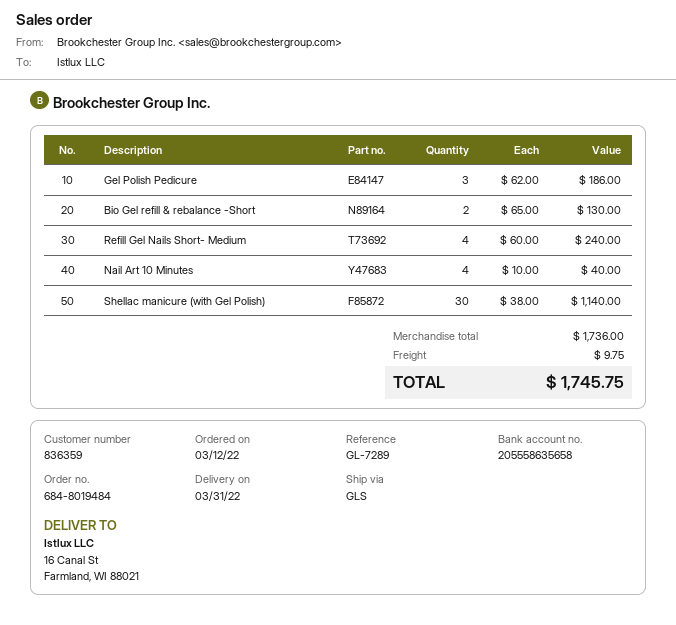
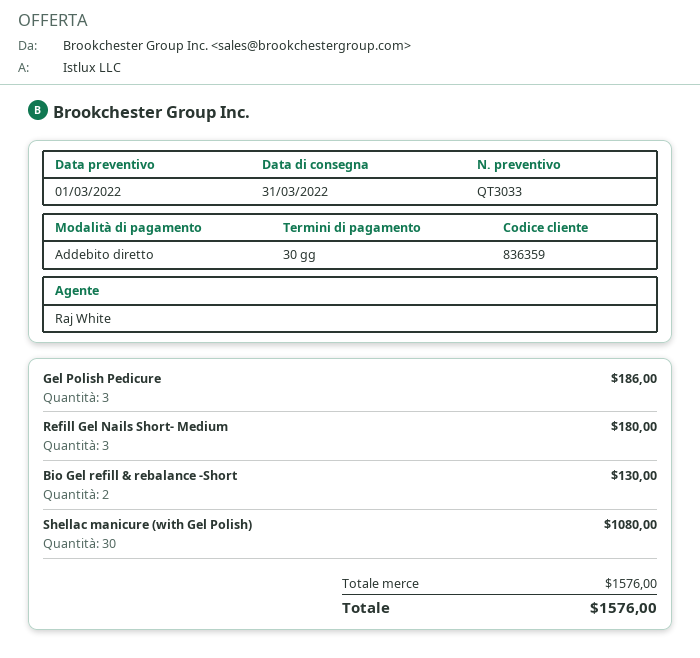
Refill Gel Nails Short- Medium: 4 for 240.00 -> 3 for 180.00
Nail Art 10 Minutes: 4 for 40.00 -> none
Shellac manicure (with Gel Polish): 30 for 1140.00 -> 30 for 1080.00
subtotal: 1736.00 -> 1576.00
shipping: 9.75 -> none
total: 1745.75 -> 1576.00

